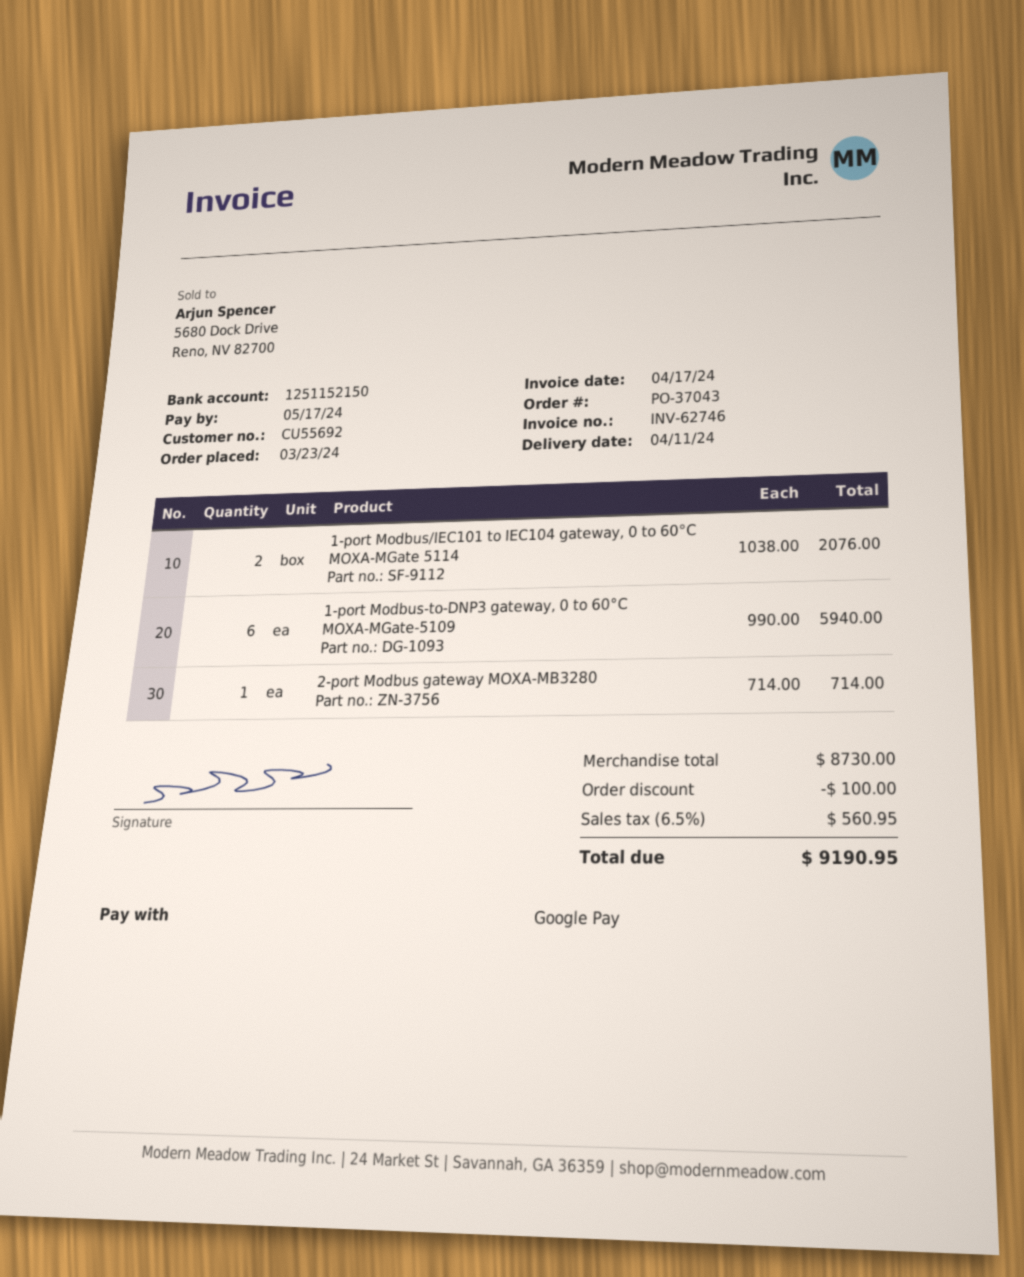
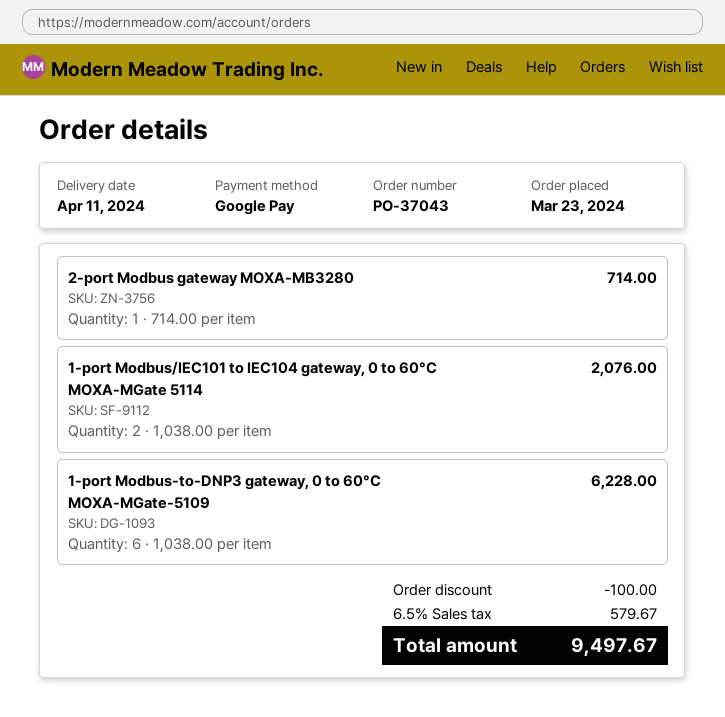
1-port Modbus-to-DNP3 gateway, 0 to 60°C MOXA-MGate-5109: 6 x 990.00 = 5940.00 -> 6 x 1038.00 = 6228.00
tax: 6.5% = 560.95 -> 6.5% = 579.67
total: 9190.95 -> 9497.67

